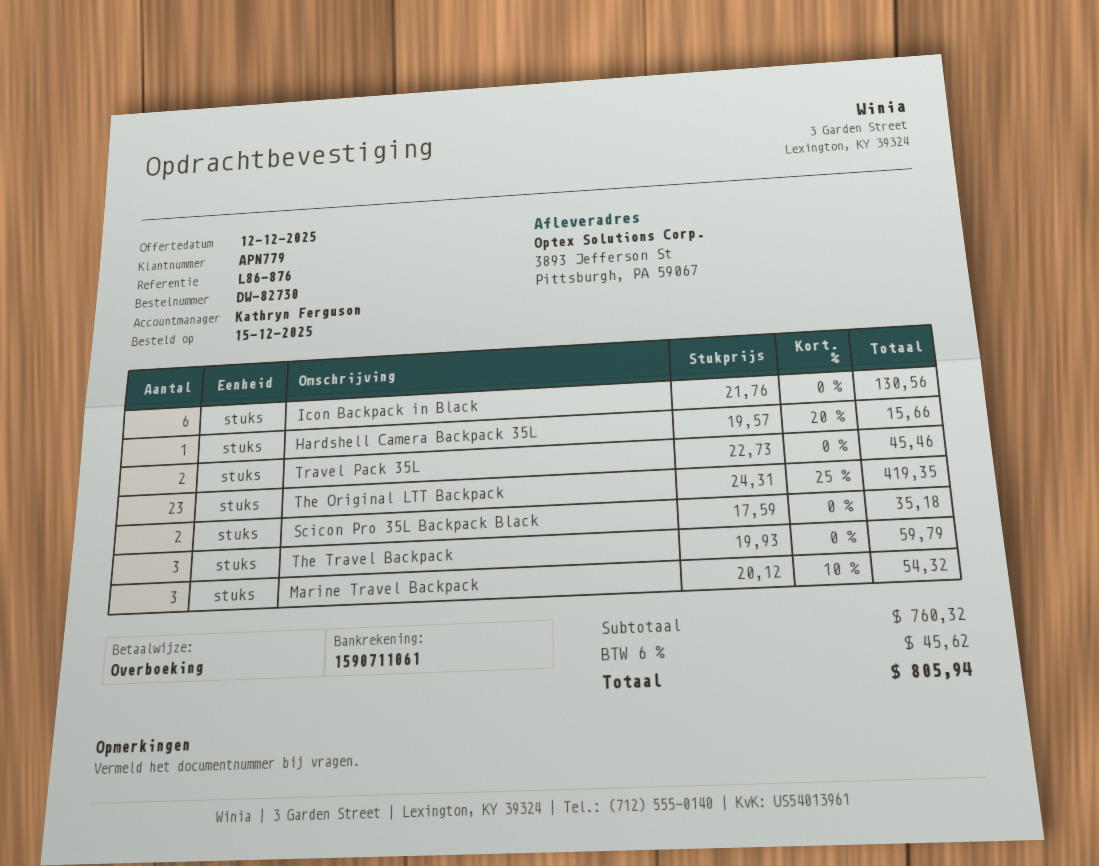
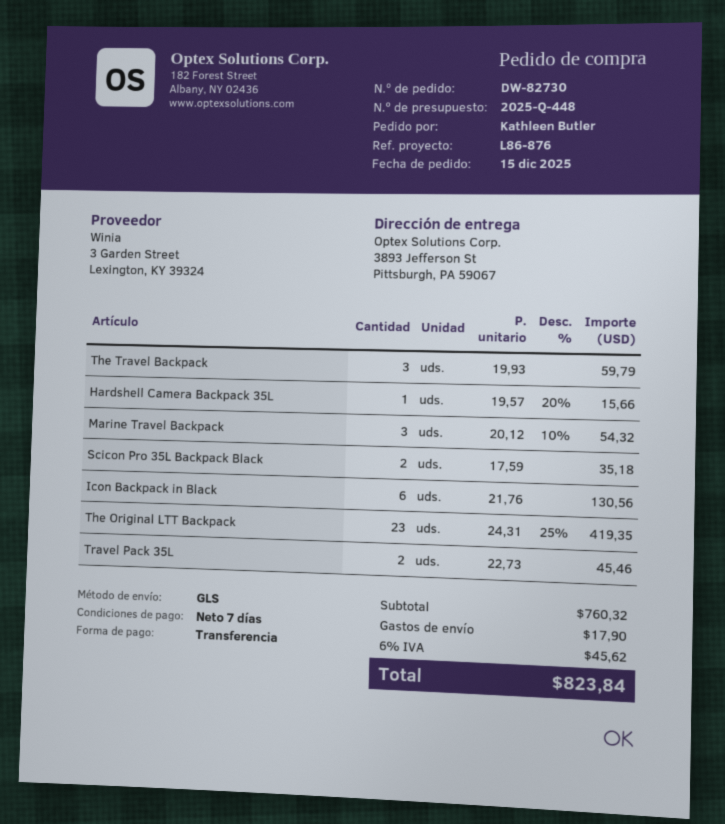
shipping: none -> 17.90
total: 805.94 -> 823.84

